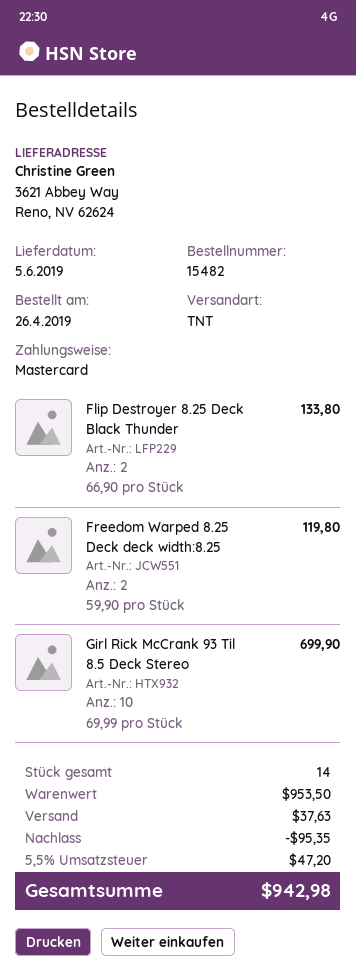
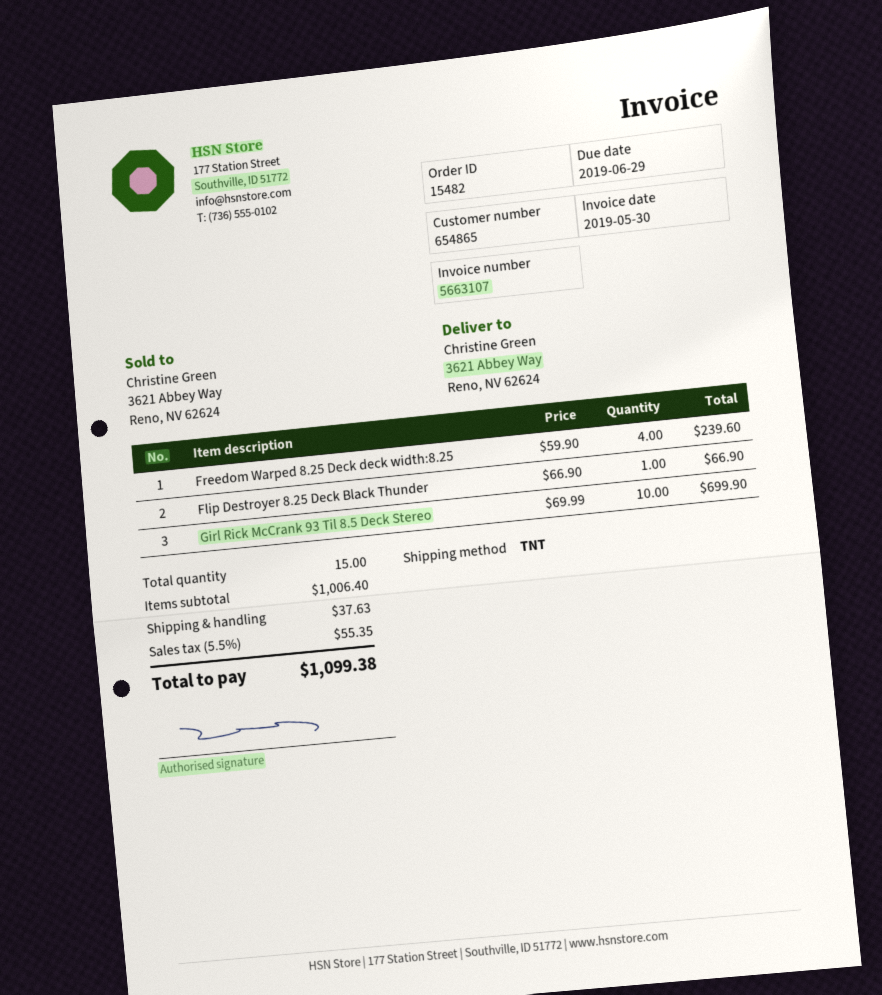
Flip Destroyer 8.25 Deck Black Thunder: 2 x 66.90 = 133.80 -> 1 x 66.90 = 66.90
Freedom Warped 8.25 Deck deck width:8.25: 2 x 59.90 = 119.80 -> 4 x 59.90 = 239.60
total quantity: 14 -> 15
subtotal: 953.50 -> 1006.40
discount: 95.35 -> none
tax: 5.5% = 47.20 -> 5.5% = 55.35
total: 942.98 -> 1099.38

